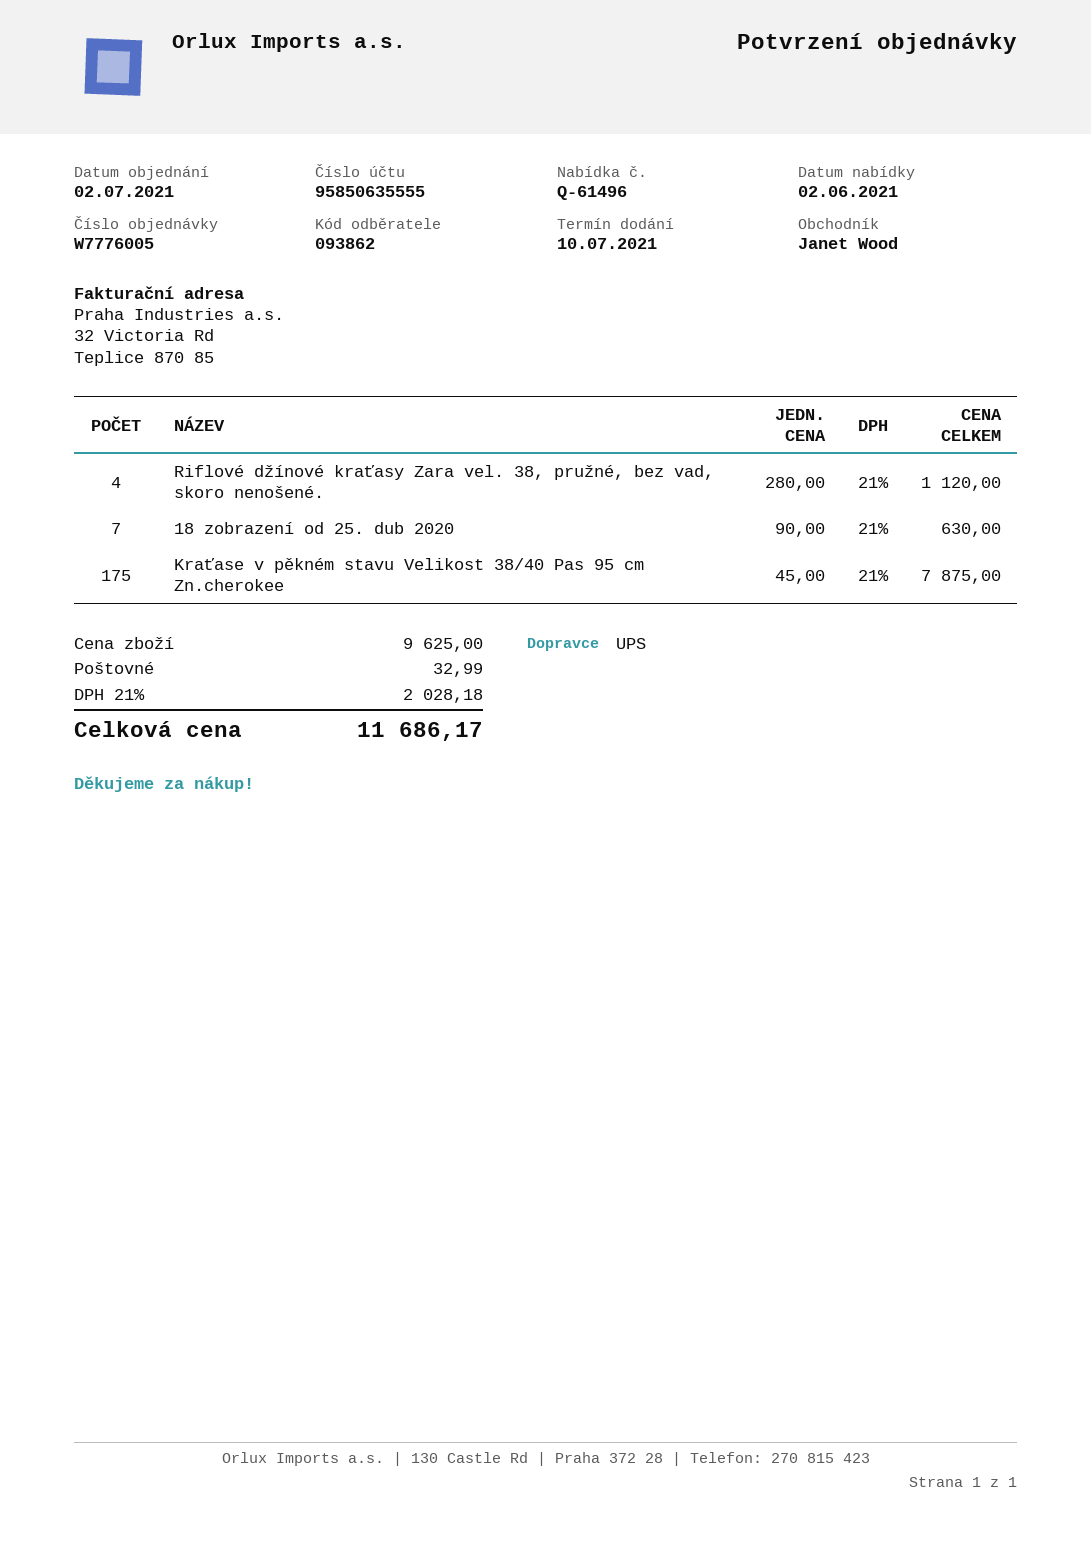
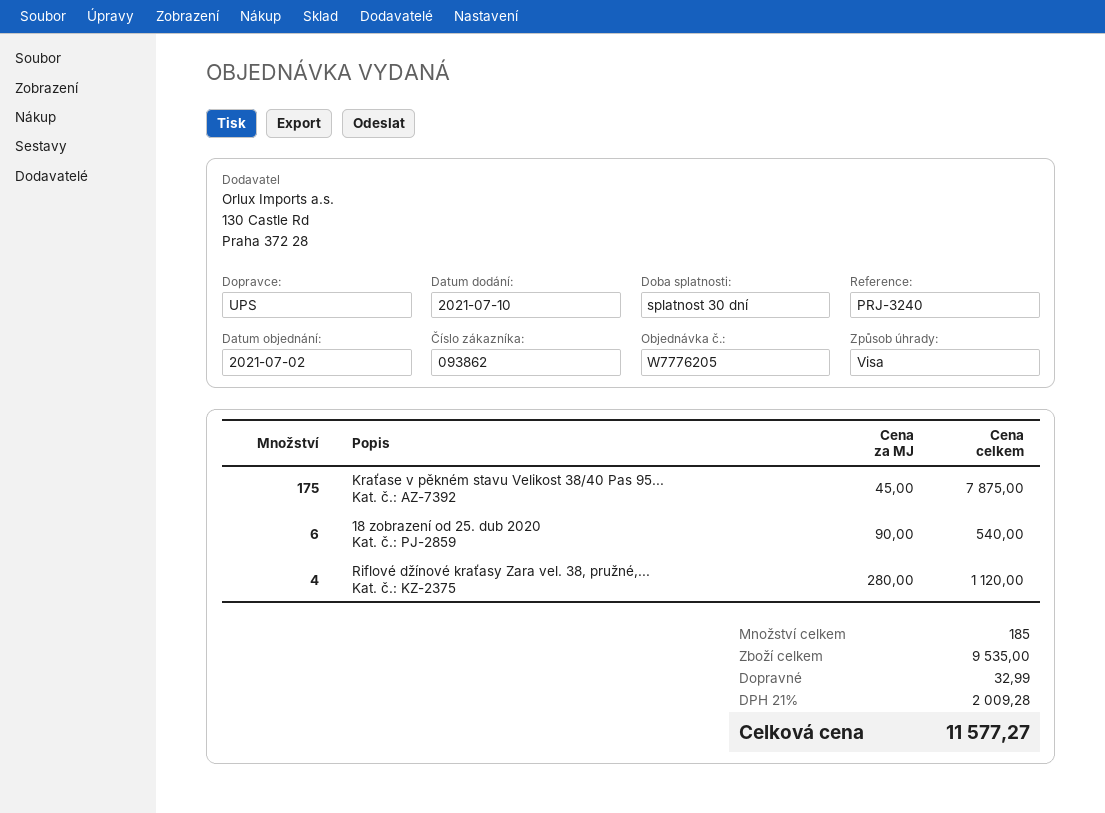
order number: W7776005 -> W7776205
18 zobrazení od 25. dub 2020: 7 x 90.00 = 630.00 -> 6 x 90.00 = 540.00
subtotal: 9625.00 -> 9535.00
tax: 21% = 2028.18 -> 21% = 2009.28
total: 11686.17 -> 11577.27

